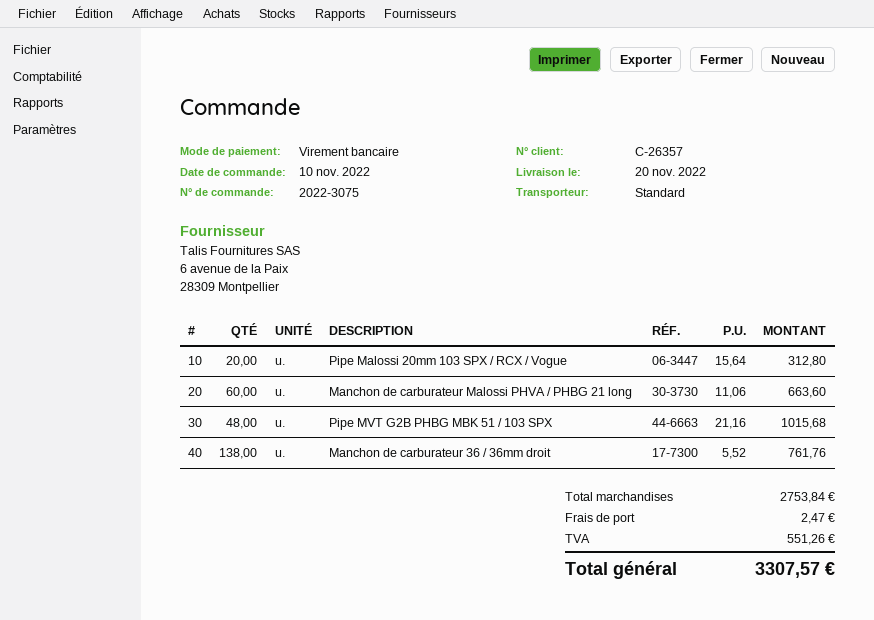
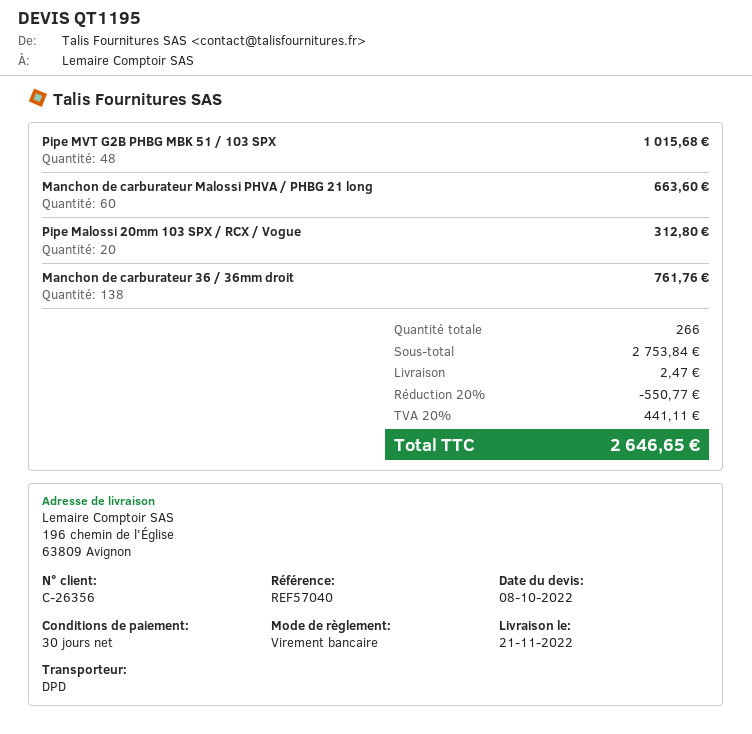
delivery date: 2022-11-20 -> 2022-11-21
customer number: C-26357 -> C-26356
shipping method: standard -> DPD
discount: none -> 20% = 550.77
tax: 551.26 -> 441.11
total: 3307.57 -> 2646.65

